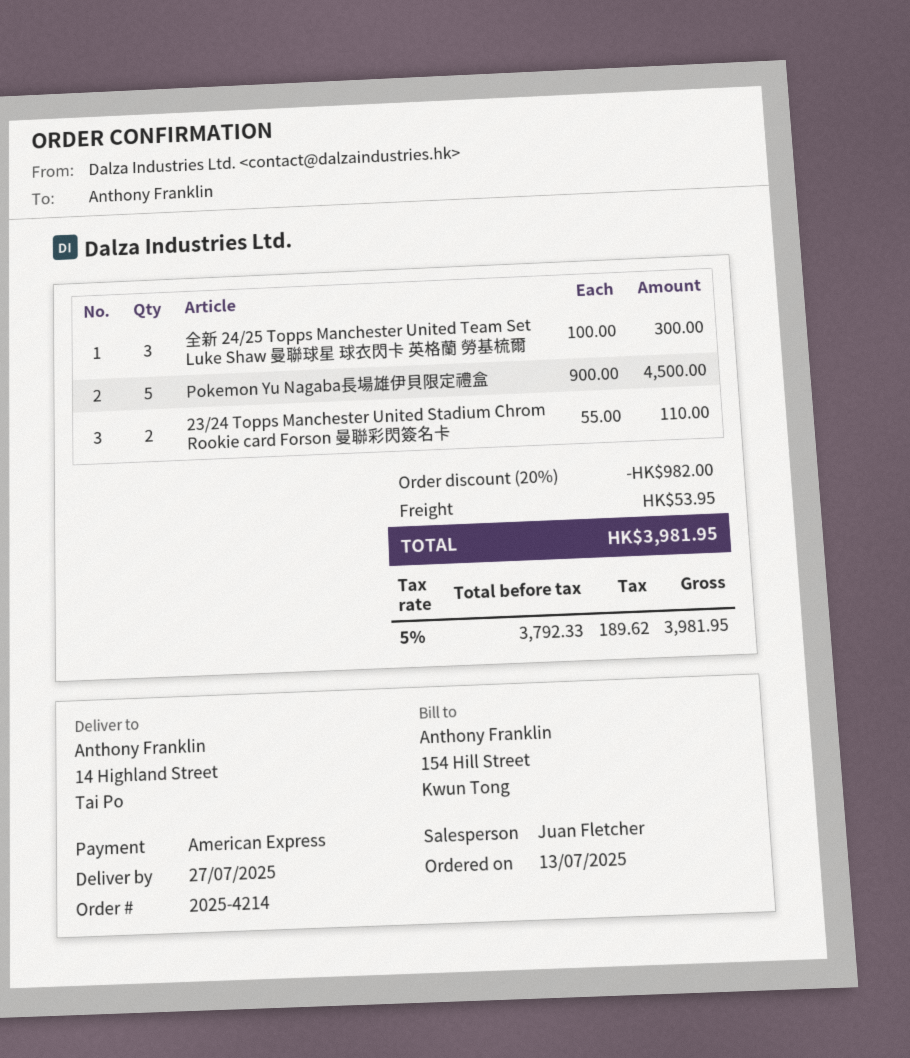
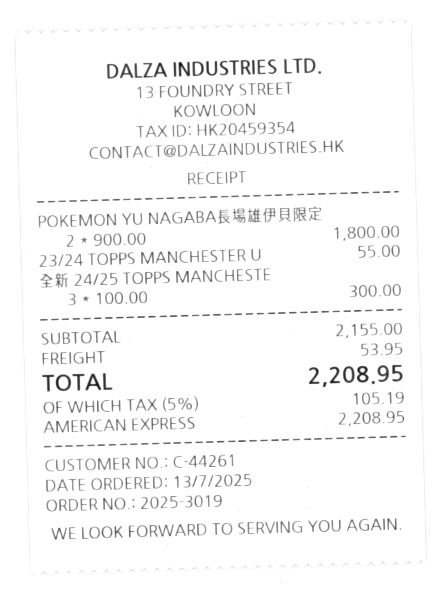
order number: 2025-4214 -> 2025-3019
Pokemon Yu Nagaba長場雄伊貝限定禮盒: 5 x 900.00 = 4500.00 -> 2 x 900.00 = 1800.00
23/24 Topps Manchester United Stadium Chrom Rookie card Forson 曼聯彩閃簽名卡: 2 x 55.00 = 110.00 -> 1 x 55.00 = 55.00
discount: 20% = 982.00 -> none
tax: 5% = 189.62 -> 5% = 105.19
total: 3981.95 -> 2208.95

